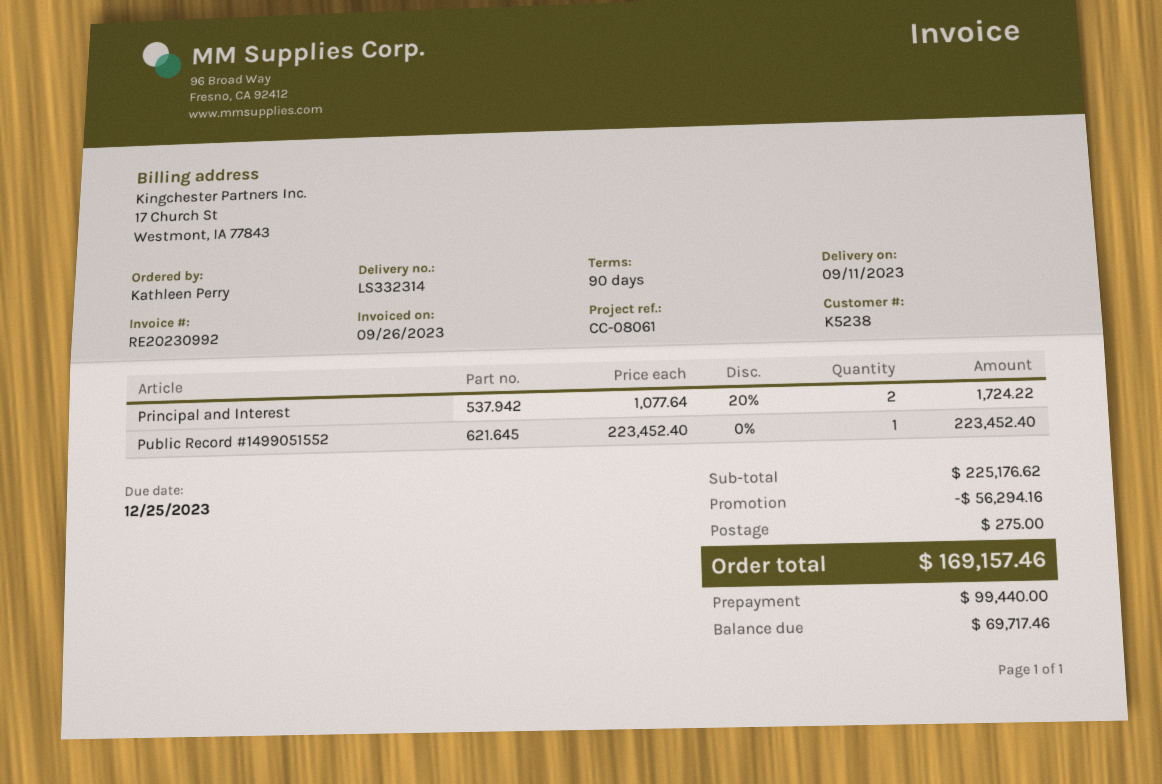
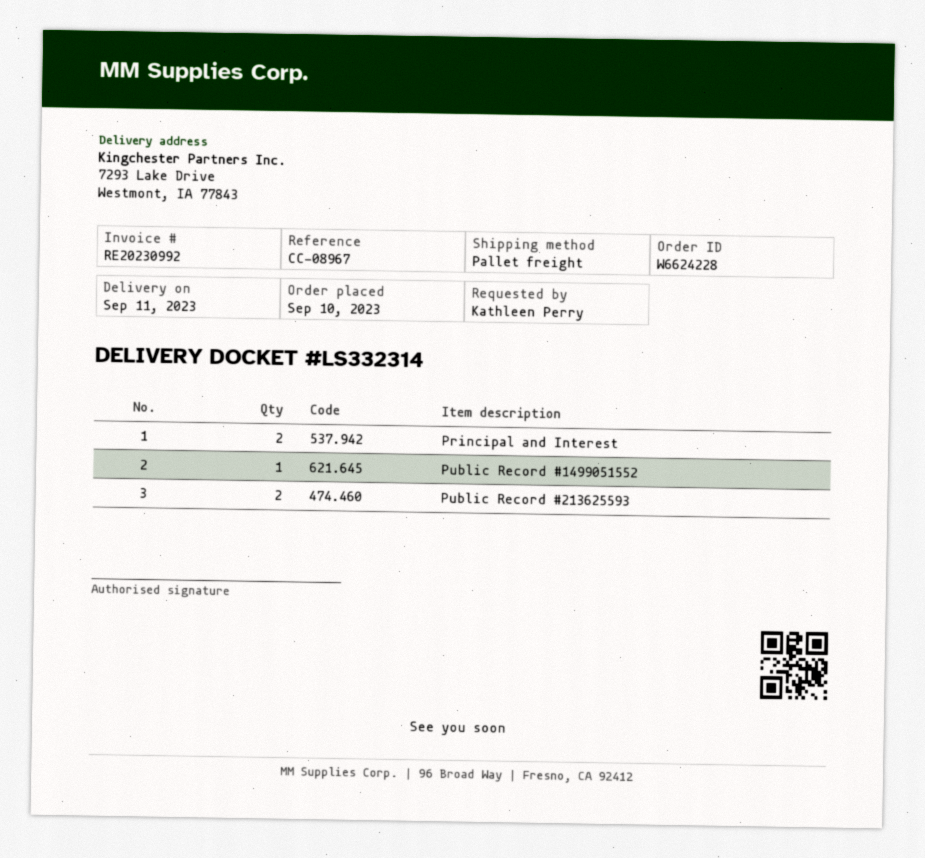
reference: CC-08061 -> CC-08967
Public Record #213625593: none -> 2

